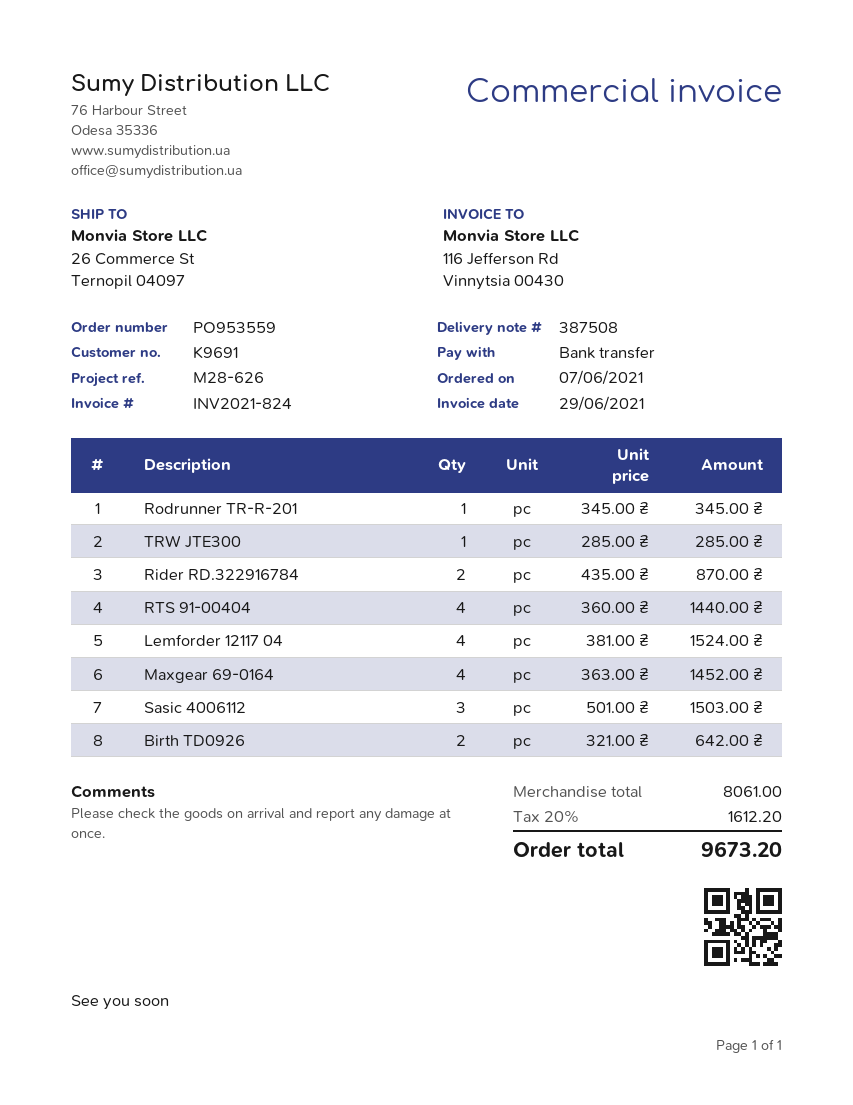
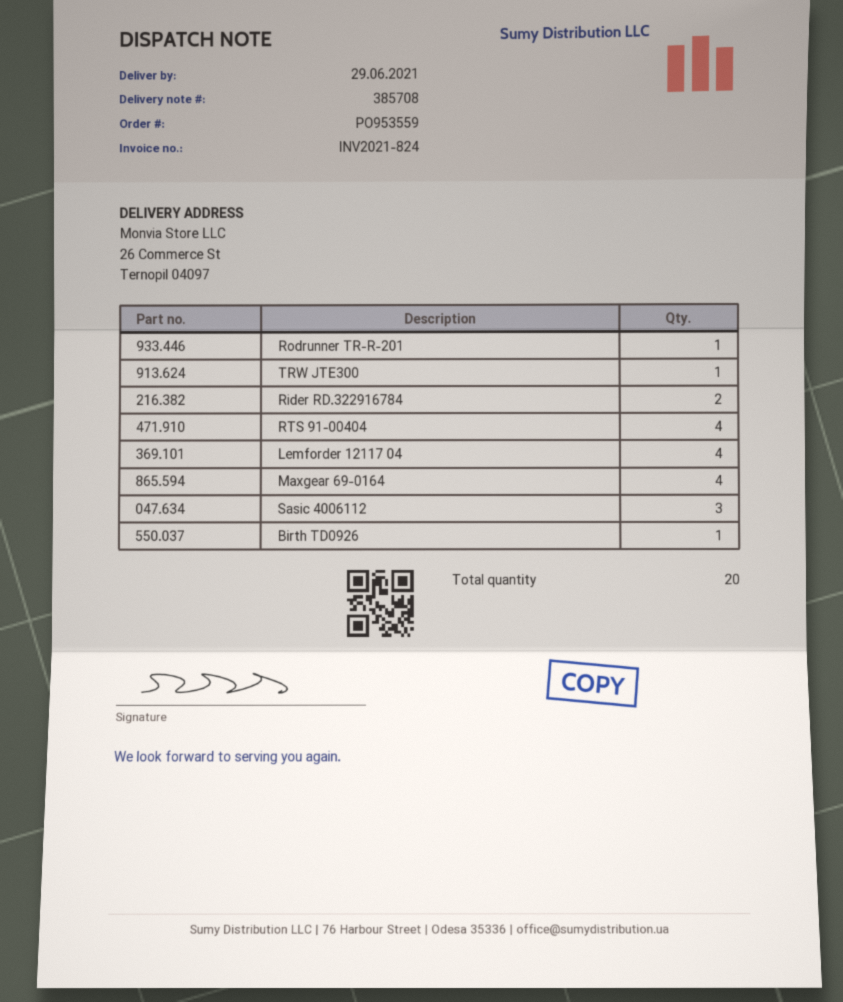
delivery note number: 387508 -> 385708
Birth TD0926: 2 -> 1

